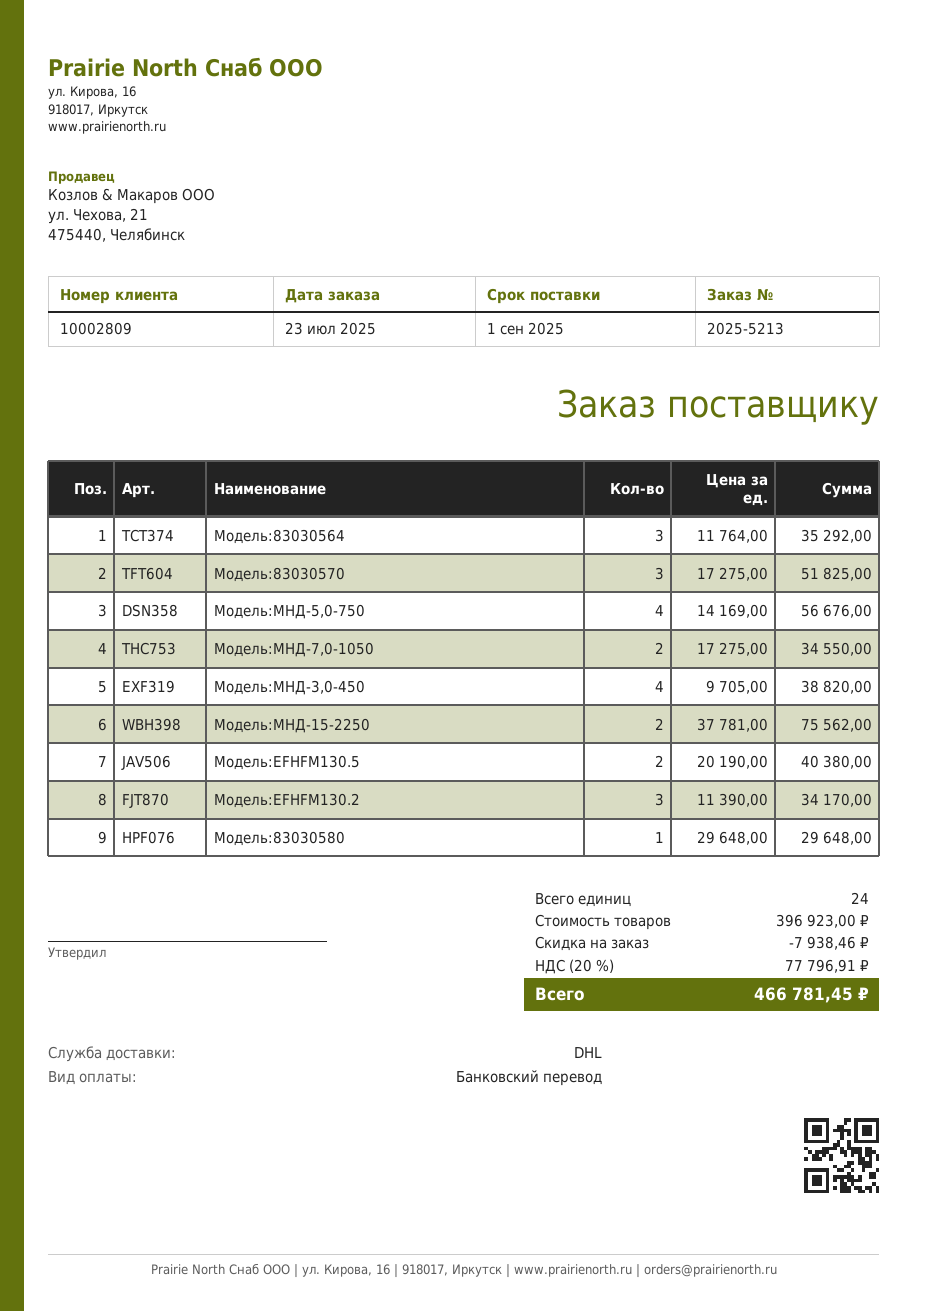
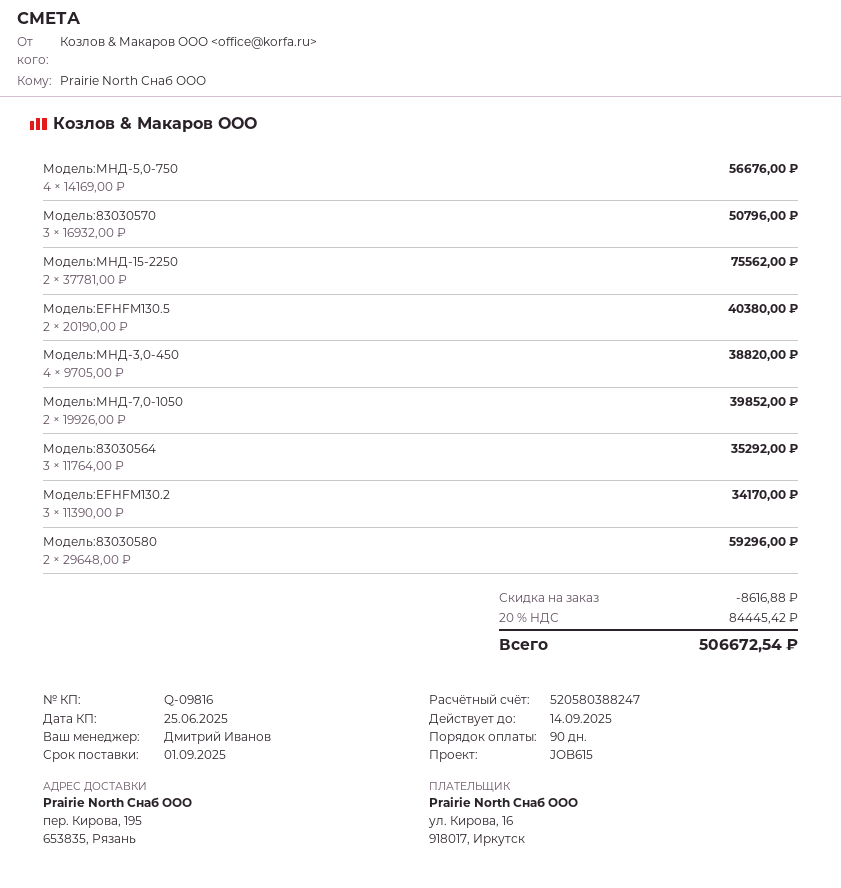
Модель:83030570: 3 x 17275.00 = 51825.00 -> 3 x 16932.00 = 50796.00
Модель:МНД-7,0-1050: 2 x 17275.00 = 34550.00 -> 2 x 19926.00 = 39852.00
Модель:83030580: 1 x 29648.00 = 29648.00 -> 2 x 29648.00 = 59296.00
discount: 7938.46 -> 8616.88
tax: 20% = 77796.91 -> 20% = 84445.42
total: 466781.45 -> 506672.54

